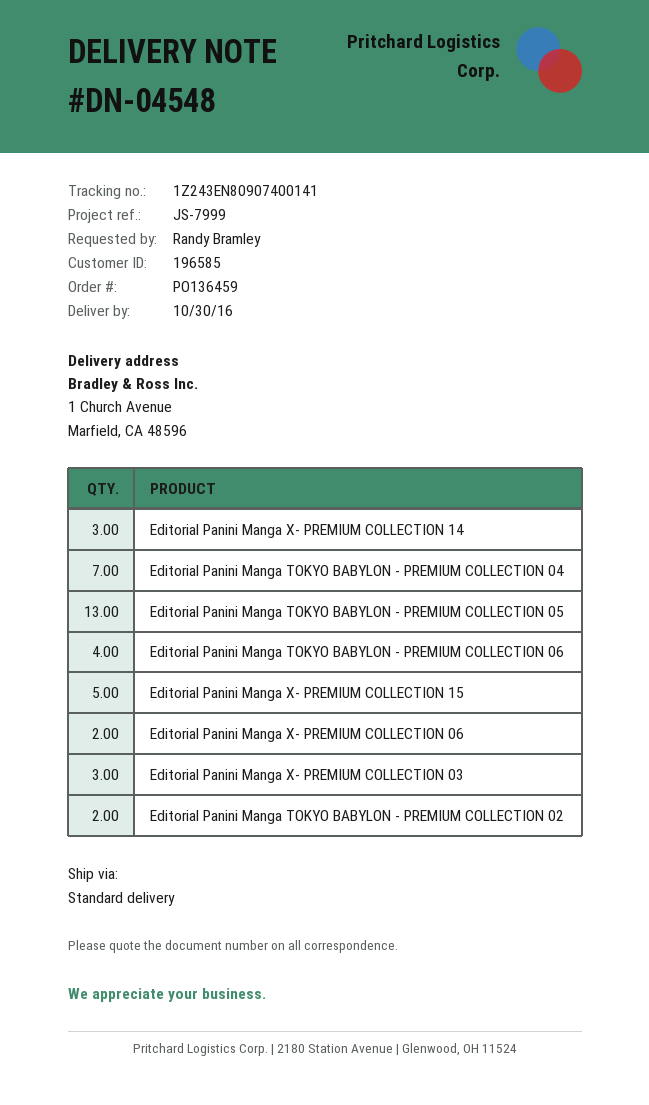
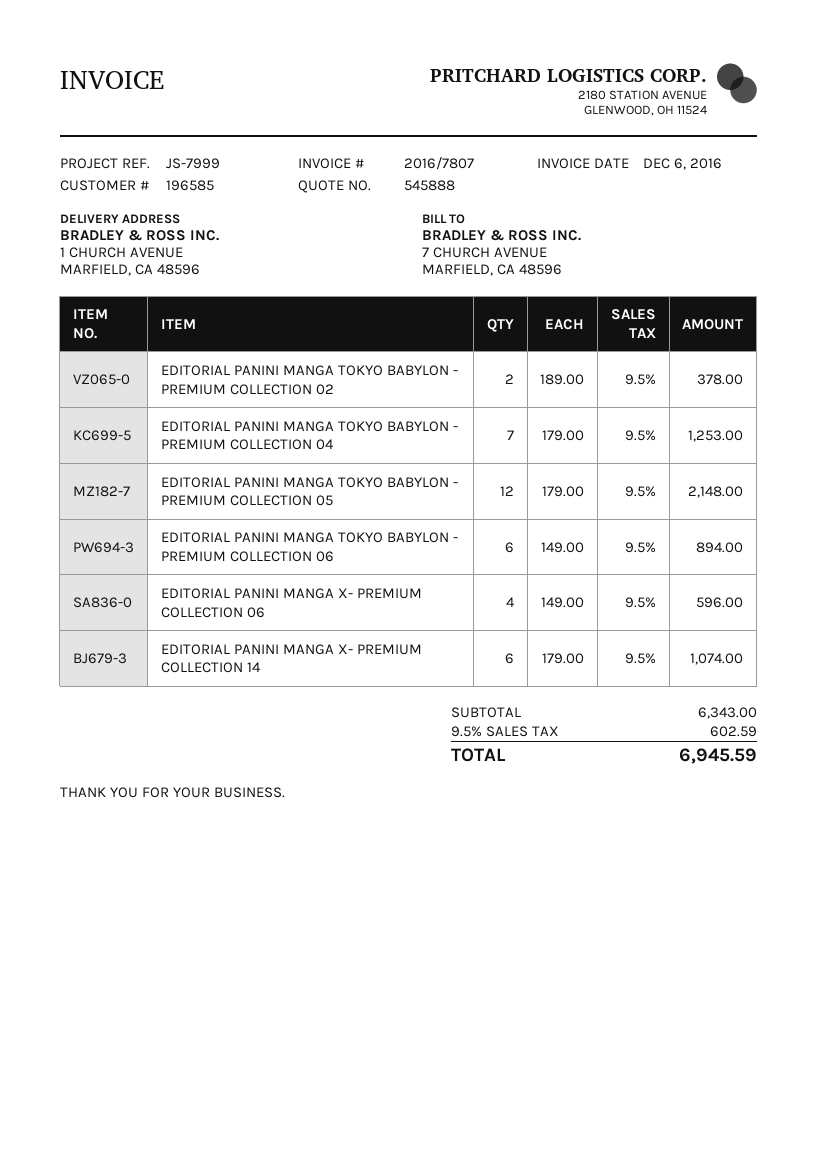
Editorial Panini Manga X- PREMIUM COLLECTION 14: 3 -> 6
Editorial Panini Manga TOKYO BABYLON - PREMIUM COLLECTION 05: 13 -> 12
Editorial Panini Manga TOKYO BABYLON - PREMIUM COLLECTION 06: 4 -> 6
Editorial Panini Manga X- PREMIUM COLLECTION 15: 5 -> none
Editorial Panini Manga X- PREMIUM COLLECTION 06: 2 -> 4
Editorial Panini Manga X- PREMIUM COLLECTION 03: 3 -> none

